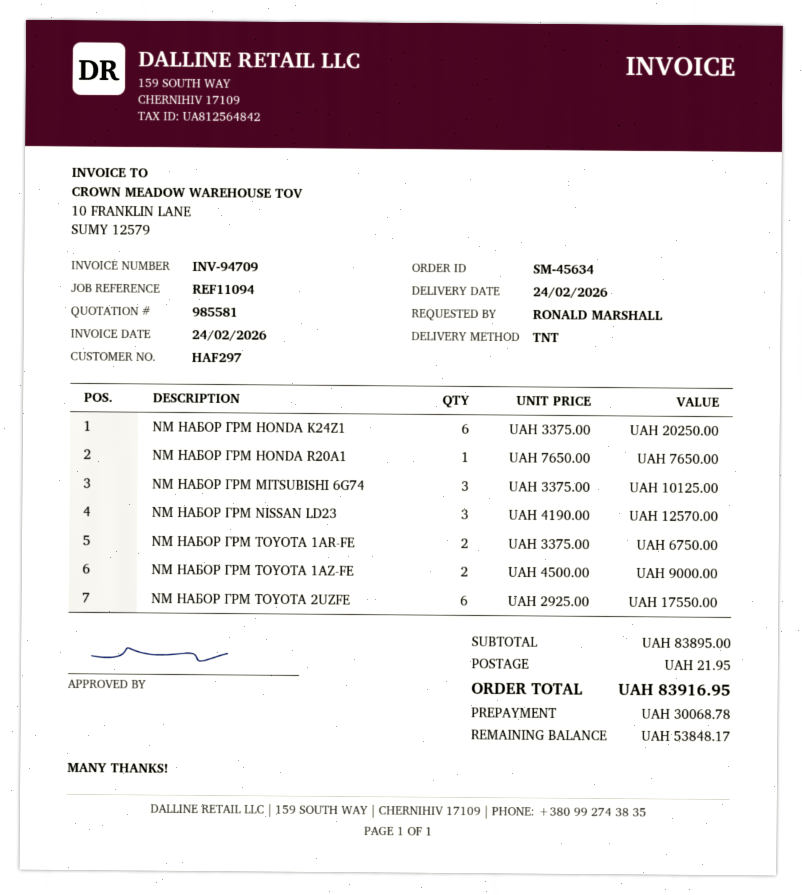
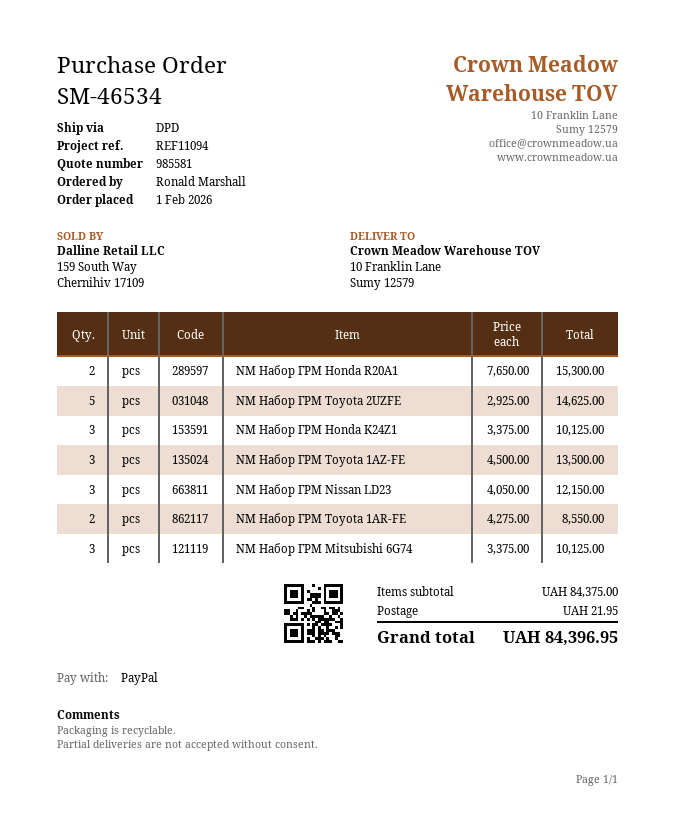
order number: SM-45634 -> SM-46534
shipping method: TNT -> DPD
NM НАБОР ГРМ HONDA K24Z1: 6 x 3375.00 = 20250.00 -> 3 x 3375.00 = 10125.00
NM НАБОР ГРМ HONDA R20A1: 1 x 7650.00 = 7650.00 -> 2 x 7650.00 = 15300.00
NM НАБОР ГРМ NISSAN LD23: 3 x 4190.00 = 12570.00 -> 3 x 4050.00 = 12150.00
NM НАБОР ГРМ TOYOTA 1AR-FE: 2 x 3375.00 = 6750.00 -> 2 x 4275.00 = 8550.00
NM НАБОР ГРМ TOYOTA 1AZ-FE: 2 x 4500.00 = 9000.00 -> 3 x 4500.00 = 13500.00
NM НАБОР ГРМ TOYOTA 2UZFE: 6 x 2925.00 = 17550.00 -> 5 x 2925.00 = 14625.00
subtotal: 83895.00 -> 84375.00
total: 83916.95 -> 84396.95

